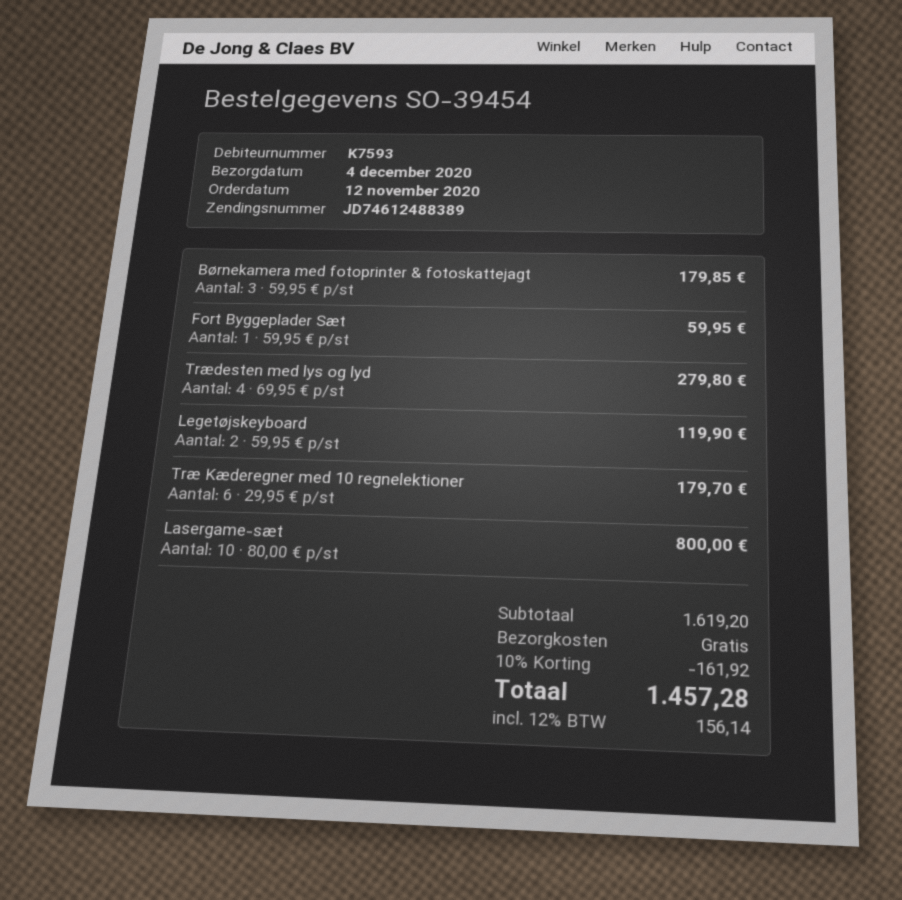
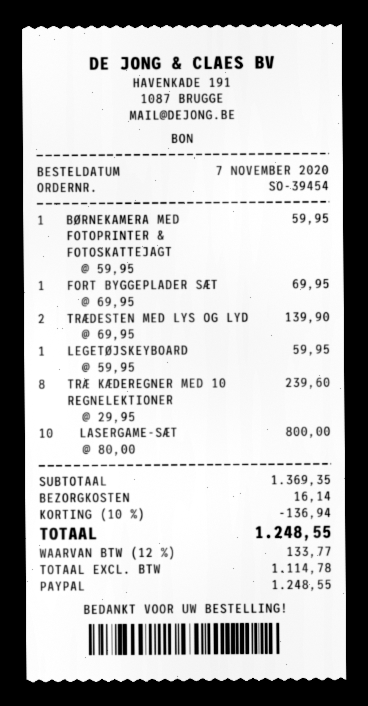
order date: 2020-11-12 -> 2020-11-07
Børnekamera med fotoprinter & fotoskattejagt: 3 x 59.95 = 179.85 -> 1 x 59.95 = 59.95
Fort Byggeplader Sæt: 1 x 59.95 = 59.95 -> 1 x 69.95 = 69.95
Trædesten med lys og lyd: 4 x 69.95 = 279.80 -> 2 x 69.95 = 139.90
Legetøjskeyboard: 2 x 59.95 = 119.90 -> 1 x 59.95 = 59.95
Træ Kæderegner med 10 regnelektioner: 6 x 29.95 = 179.70 -> 8 x 29.95 = 239.60
subtotal: 1619.20 -> 1369.35
discount: 10% = 161.92 -> 10% = 136.94
shipping: 0.00 -> 16.14
tax: 12% = 156.14 -> 12% = 133.77
total: 1457.28 -> 1248.55

